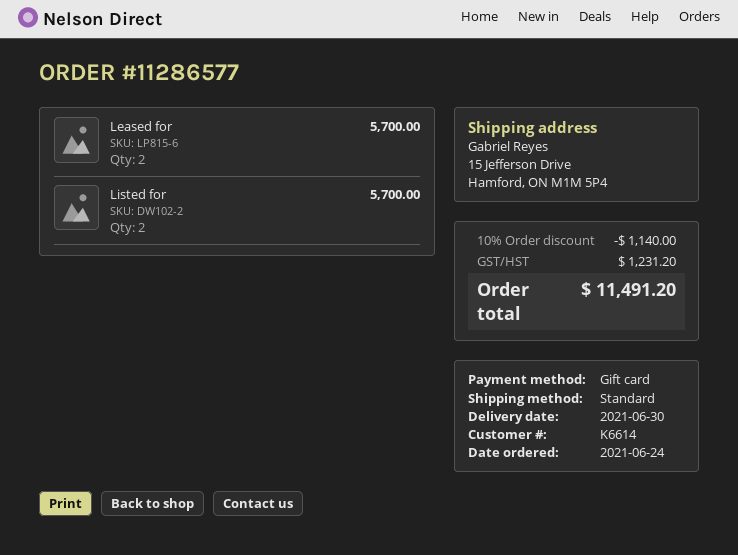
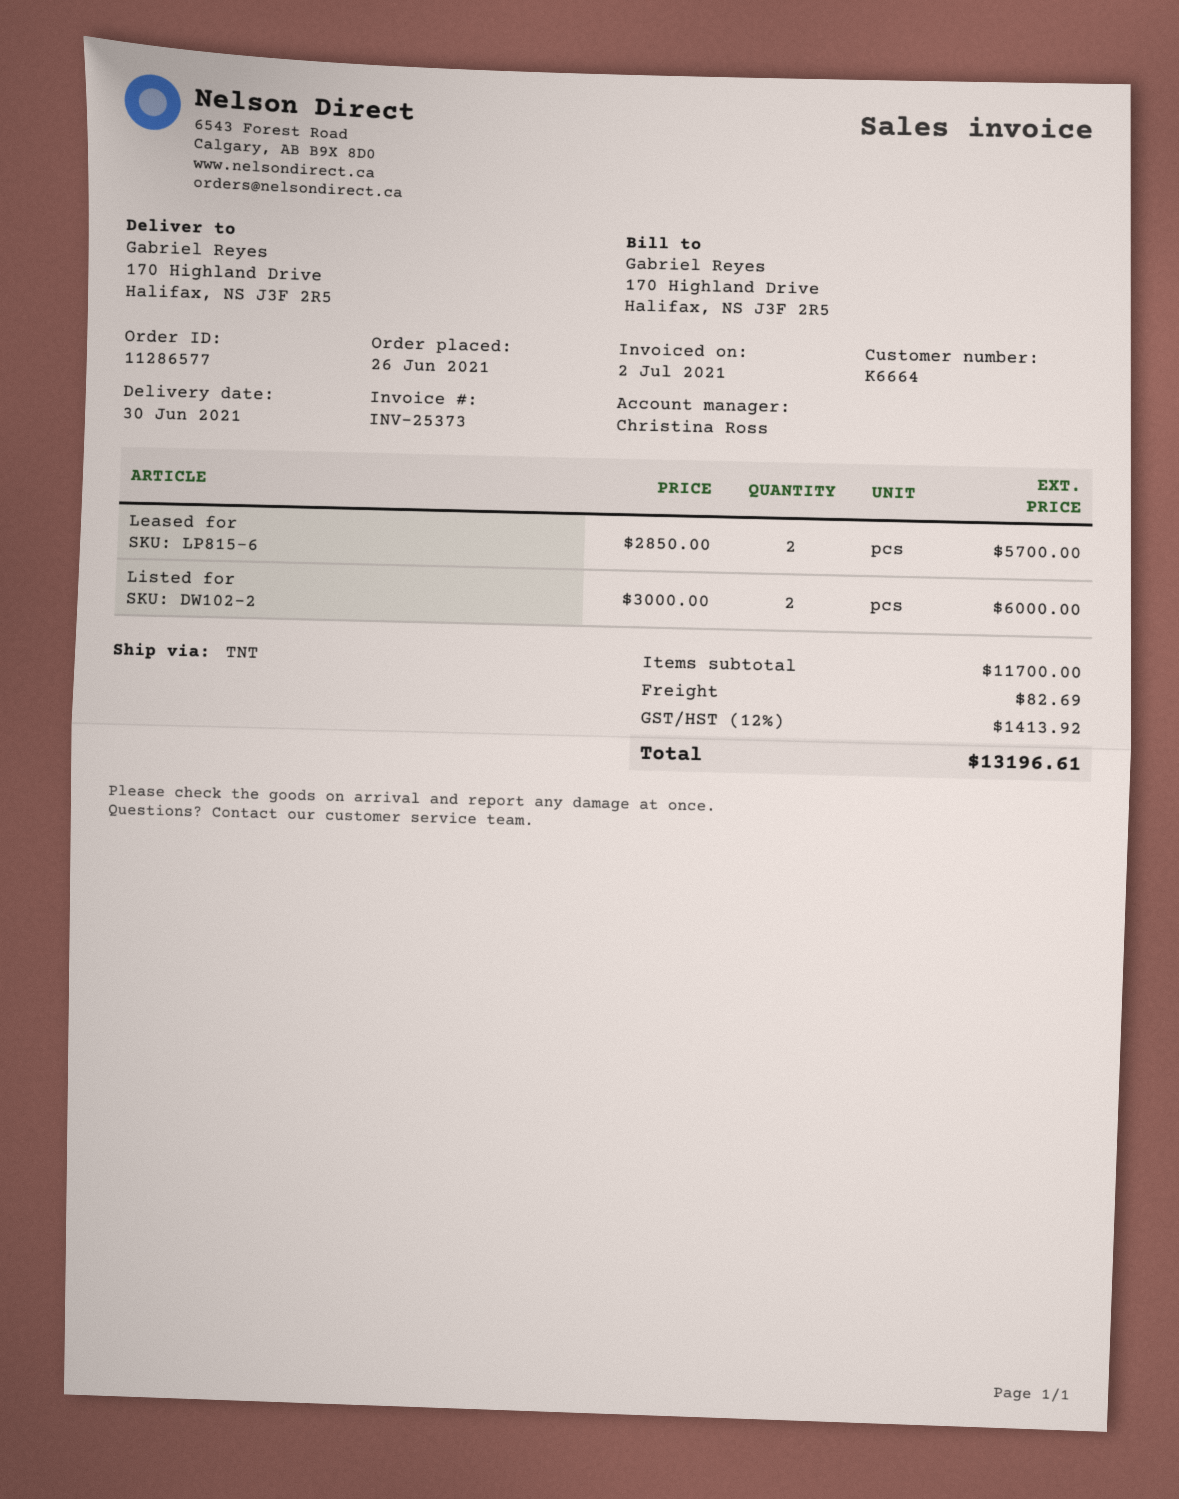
order date: 2021-06-24 -> 2021-06-26
customer number: K6614 -> K6664
shipping method: standard -> TNT
ship to: 15 Jefferson Drive, Hamford, ON M1M 5P4 -> 170 Highland Drive, Halifax, NS J3F 2R5
Listed for: 2 for 5700.00 -> 2 for 6000.00
discount: 10% = 1140.00 -> none
shipping: none -> 82.69
tax: 1231.20 -> 1413.92
total: 11491.20 -> 13196.61

